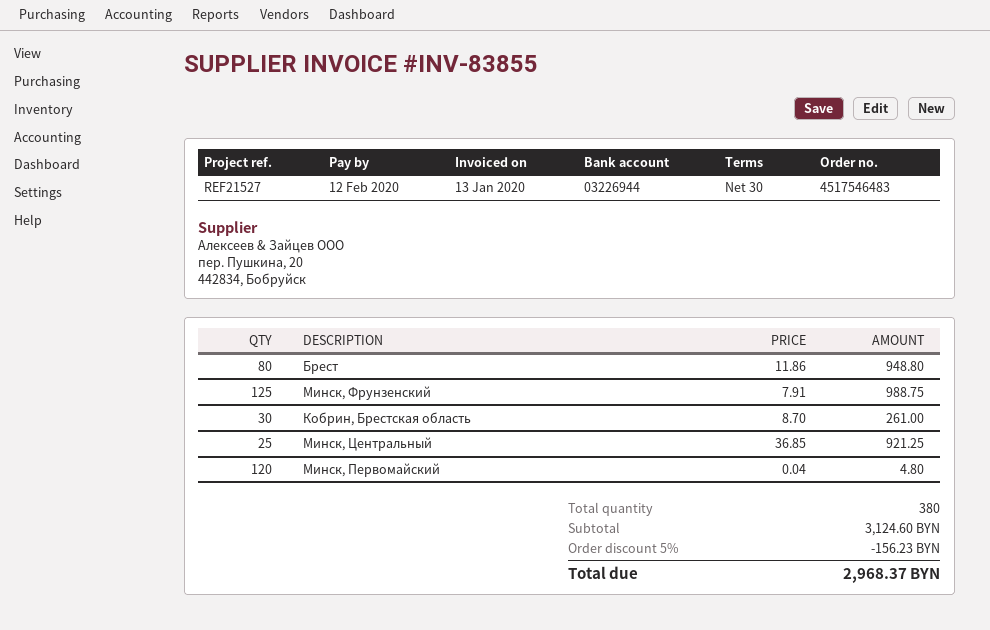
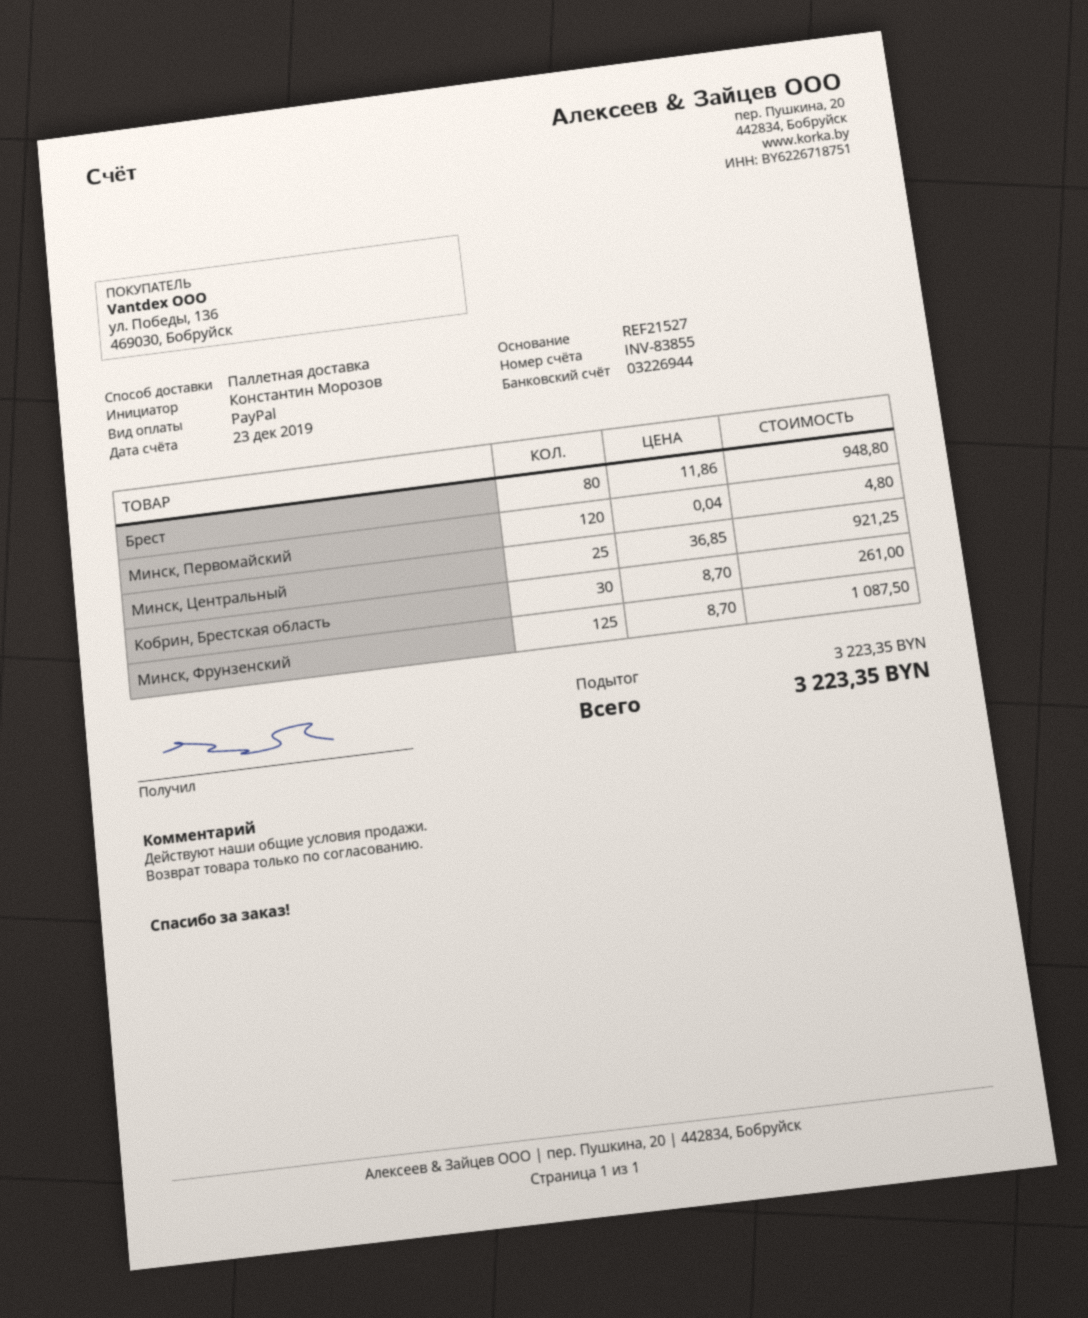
invoice date: 2020-01-13 -> 2019-12-23
Минск, Фрунзенский: 125 x 7.91 = 988.75 -> 125 x 8.70 = 1087.50
subtotal: 3124.60 -> 3223.35
discount: 5% = 156.23 -> none
total: 2968.37 -> 3223.35

